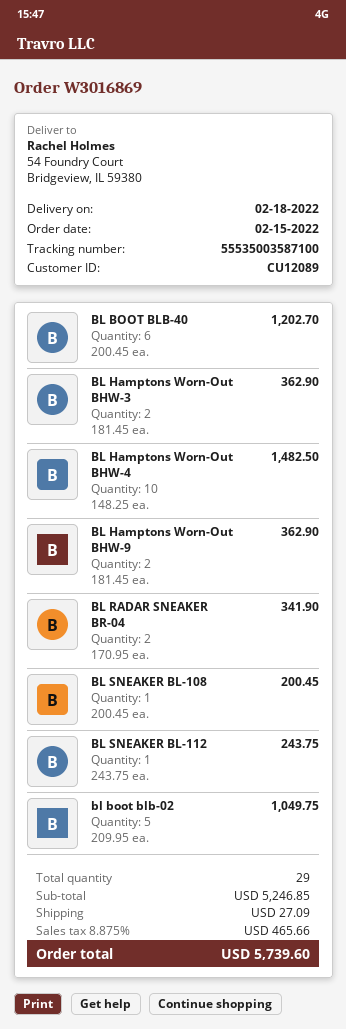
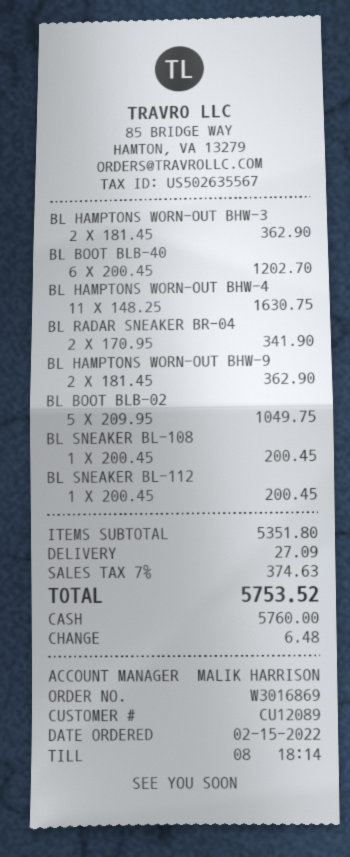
BL Hamptons Worn-Out BHW-4: 10 x 148.25 = 1482.50 -> 11 x 148.25 = 1630.75
BL SNEAKER BL-112: 1 x 243.75 = 243.75 -> 1 x 200.45 = 200.45
subtotal: 5246.85 -> 5351.80
tax: 8.875% = 465.66 -> 7% = 374.63
total: 5739.60 -> 5753.52

